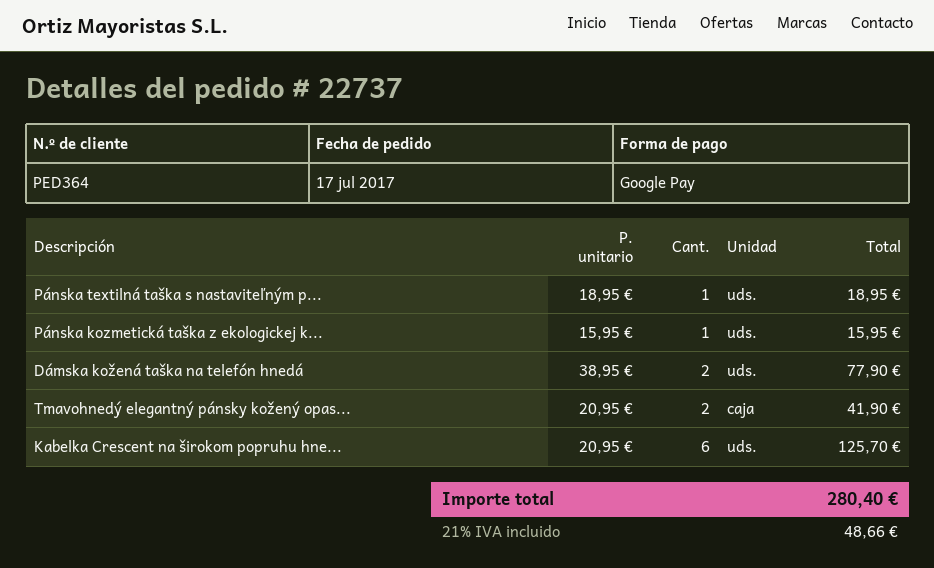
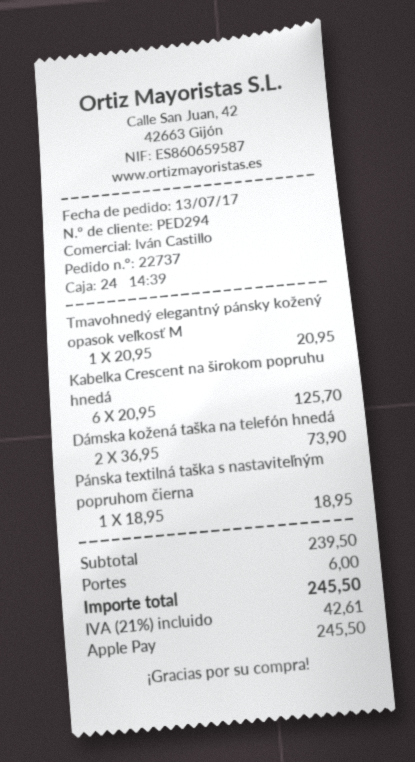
order date: 2017-07-17 -> 2017-07-13
customer number: PED364 -> PED294
payment method: Google Pay -> Apple Pay
Pánska kozmetická taška z ekologickej k...: 1 x 15.95 = 15.95 -> none
Dámska kožená taška na telefón hnedá: 2 x 38.95 = 77.90 -> 2 x 36.95 = 73.90
Tmavohnedý elegantný pánsky kožený opas...: 2 x 20.95 = 41.90 -> 1 x 20.95 = 20.95
shipping: none -> 6.00
tax: 21% = 48.66 -> 21% = 42.61
total: 280.40 -> 245.50

